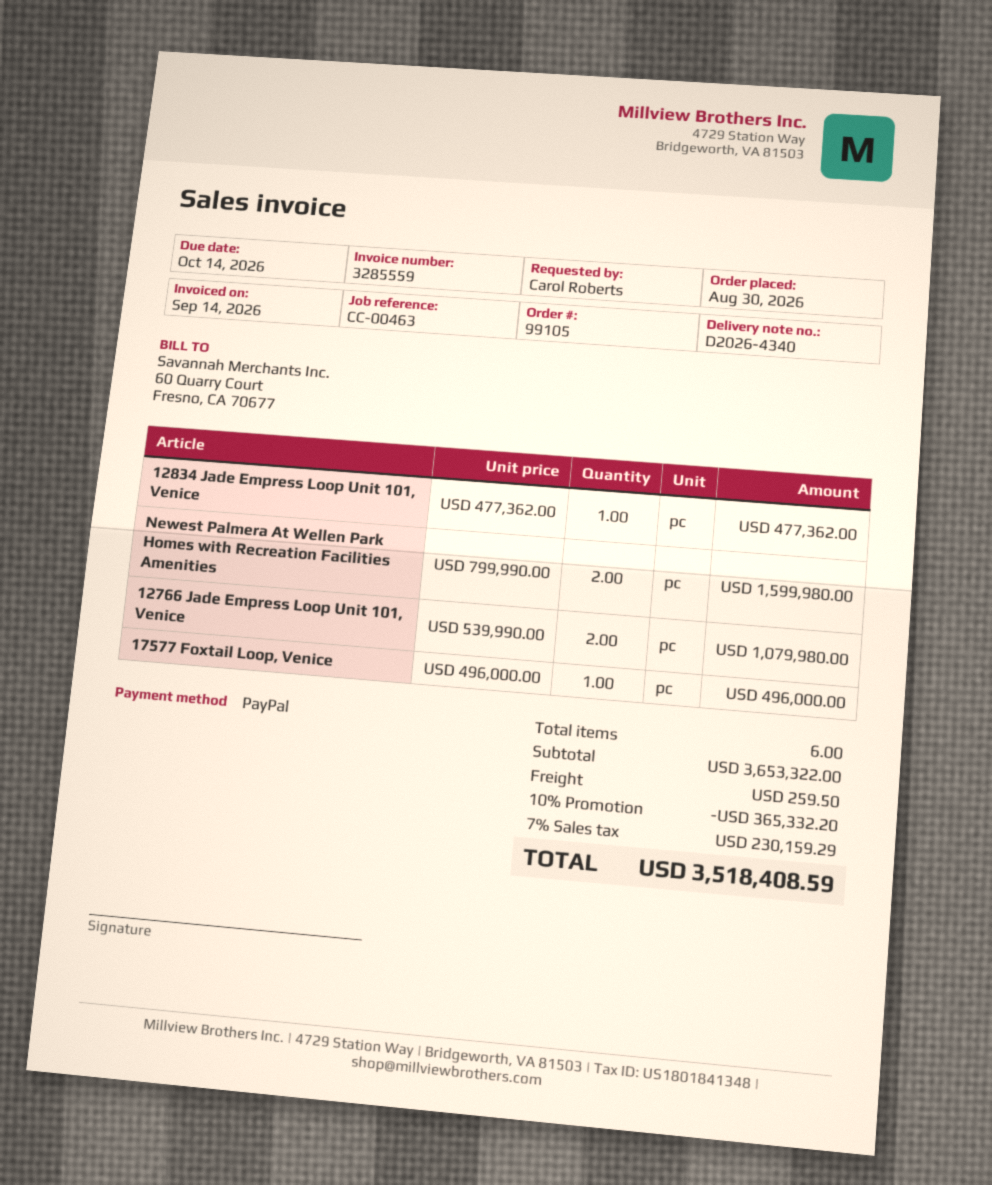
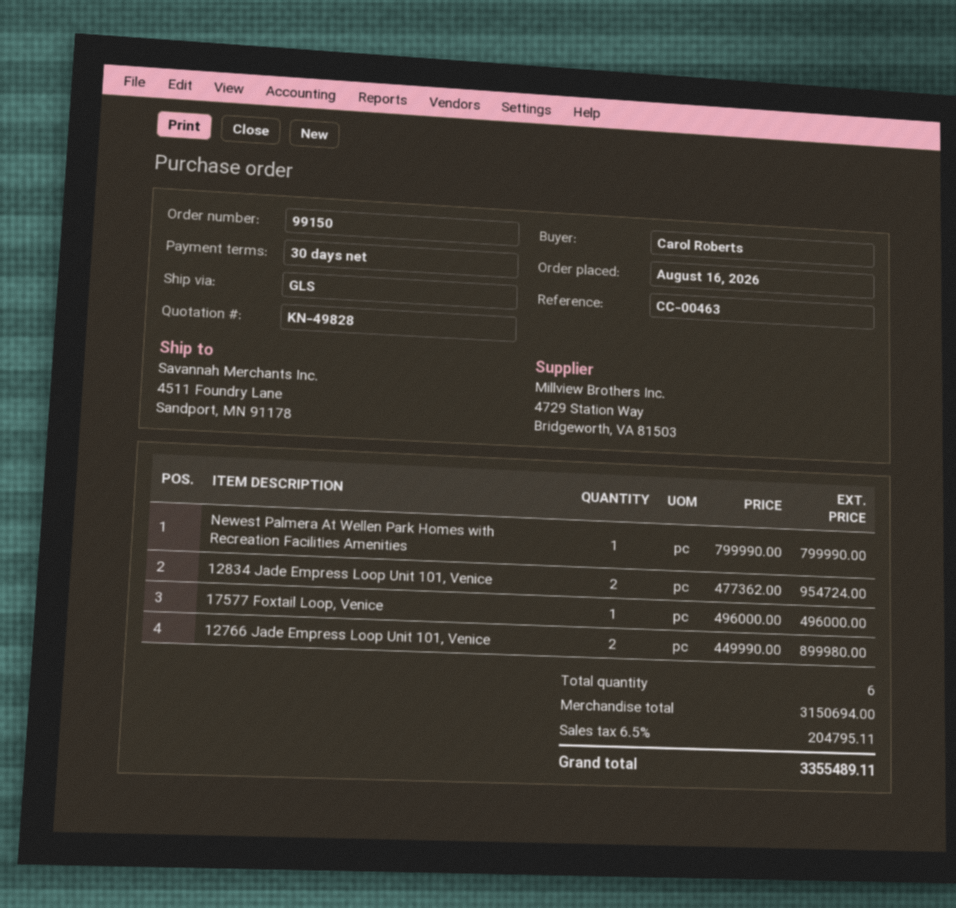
order number: 99105 -> 99150
order date: 2026-08-30 -> 2026-08-16
12834 Jade Empress Loop Unit 101, Venice: 1 x 477362.00 = 477362.00 -> 2 x 477362.00 = 954724.00
Newest Palmera At Wellen Park Homes with Recreation Facilities Amenities: 2 x 799990.00 = 1599980.00 -> 1 x 799990.00 = 799990.00
12766 Jade Empress Loop Unit 101, Venice: 2 x 539990.00 = 1079980.00 -> 2 x 449990.00 = 899980.00
subtotal: 3653322.00 -> 3150694.00
discount: 10% = 365332.20 -> none
shipping: 259.50 -> none
tax: 7% = 230159.29 -> 6.5% = 204795.11
total: 3518408.59 -> 3355489.11

